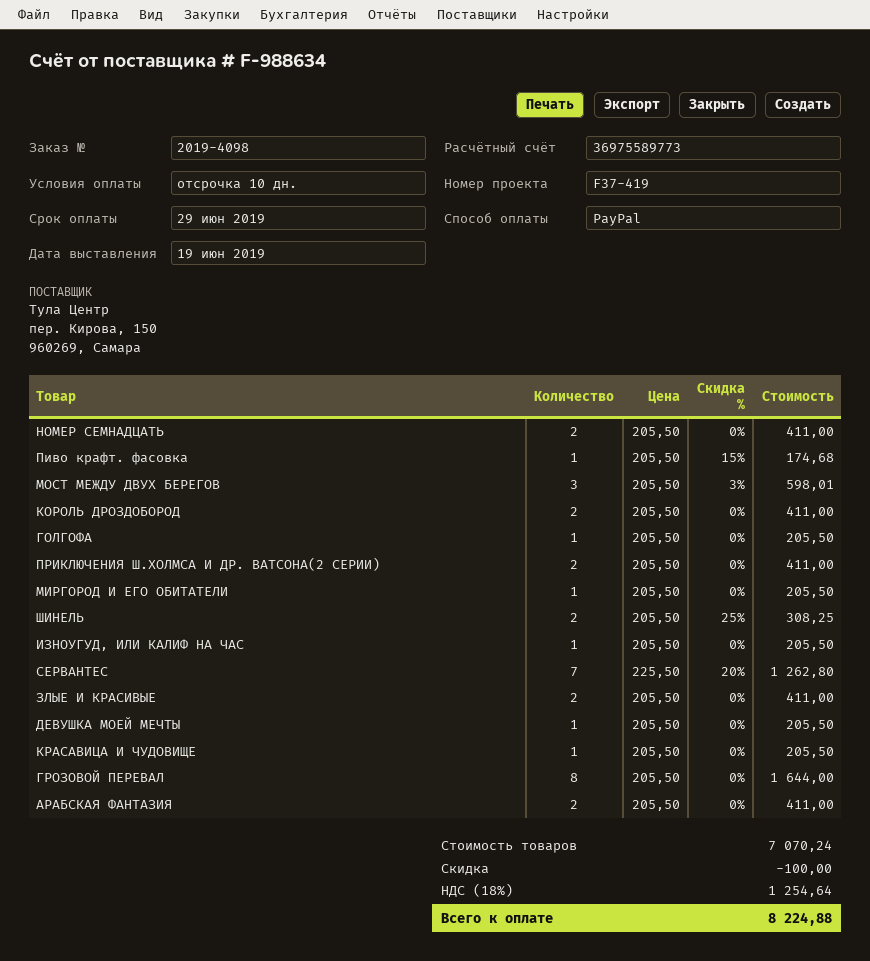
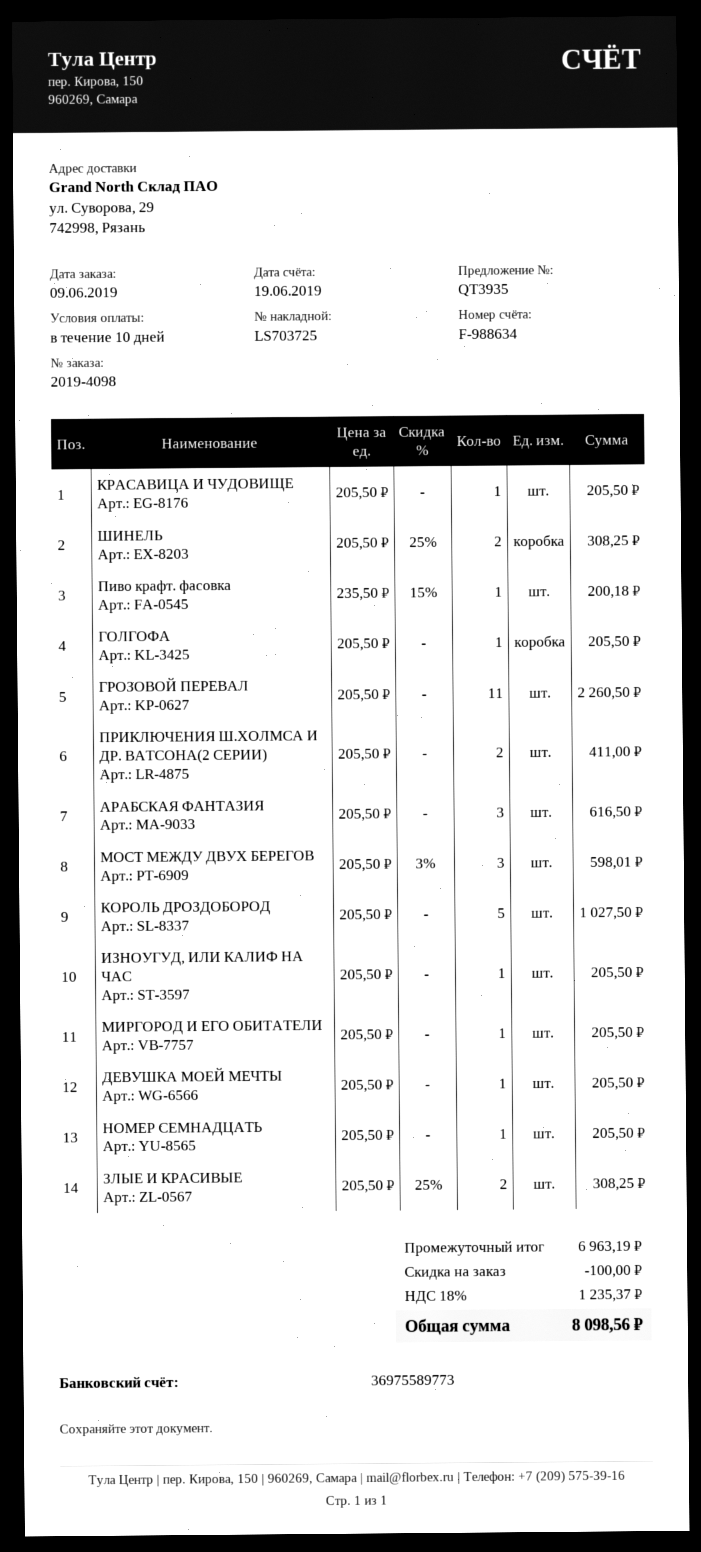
НОМЕР СЕМНАДЦАТЬ: 2 x 205.50 = 411.00 -> 1 x 205.50 = 205.50
Пиво крафт. фасовка: 1 x 205.50 - 15% = 174.68 -> 1 x 235.50 - 15% = 200.18
КОРОЛЬ ДРОЗДОБОРОД: 2 x 205.50 = 411.00 -> 5 x 205.50 = 1027.50
СЕРВАНТЕС: 7 x 225.50 - 20% = 1262.80 -> none
ЗЛЫЕ И КРАСИВЫЕ: 2 x 205.50 = 411.00 -> 2 x 205.50 - 25% = 308.25
ГРОЗОВОЙ ПЕРЕВАЛ: 8 x 205.50 = 1644.00 -> 11 x 205.50 = 2260.50
АРАБСКАЯ ФАНТАЗИЯ: 2 x 205.50 = 411.00 -> 3 x 205.50 = 616.50
subtotal: 7070.24 -> 6963.19
tax: 18% = 1254.64 -> 18% = 1235.37
total: 8224.88 -> 8098.56

